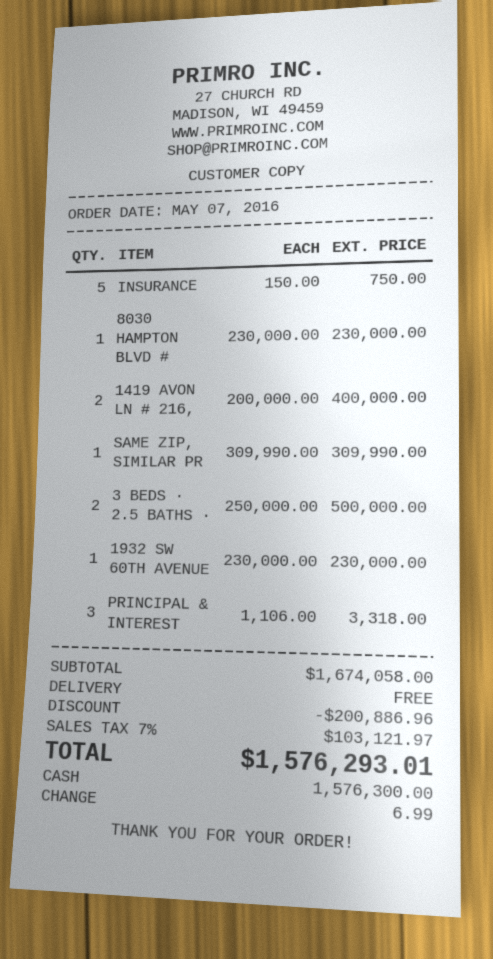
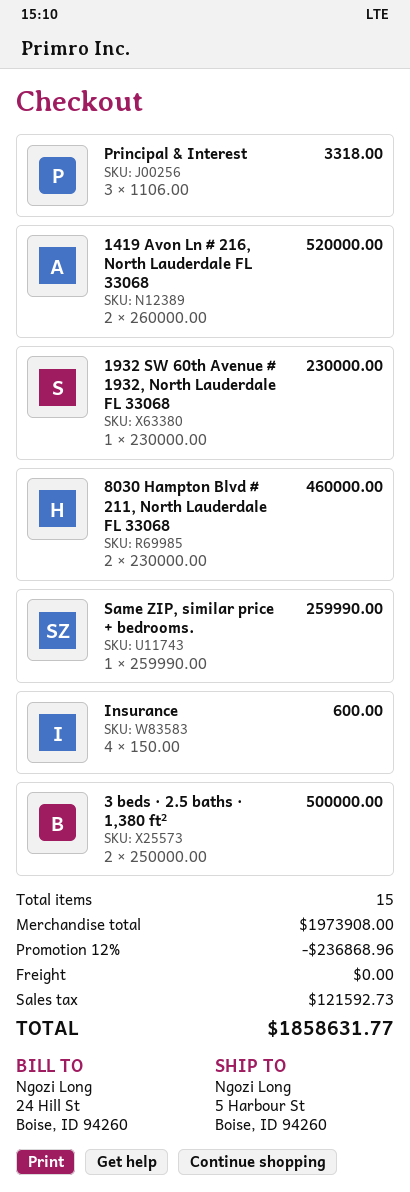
INSURANCE: 5 x 150.00 = 750.00 -> 4 x 150.00 = 600.00
8030 HAMPTON BLVD #: 1 x 230000.00 = 230000.00 -> 2 x 230000.00 = 460000.00
1419 AVON LN # 216,: 2 x 200000.00 = 400000.00 -> 2 x 260000.00 = 520000.00
SAME ZIP, SIMILAR PR: 1 x 309990.00 = 309990.00 -> 1 x 259990.00 = 259990.00
subtotal: 1674058.00 -> 1973908.00
discount: 200886.96 -> 236868.96
tax: 103121.97 -> 121592.73
total: 1576293.01 -> 1858631.77

